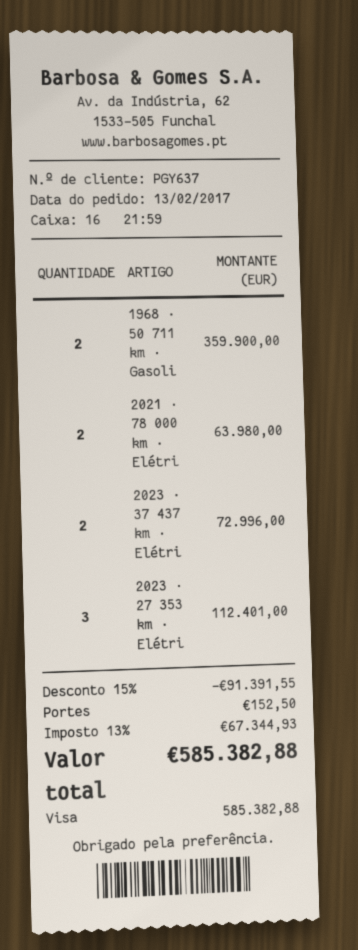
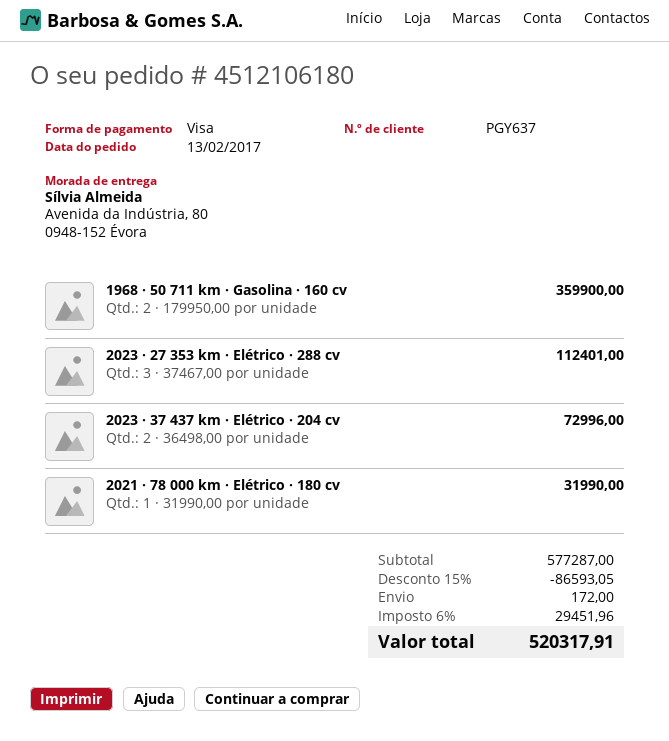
2021 · 78 000 km · Elétri: 2 for 63980.00 -> 1 for 31990.00
discount: 15% = 91391.55 -> 15% = 86593.05
shipping: 152.50 -> 172.00
tax: 13% = 67344.93 -> 6% = 29451.96
total: 585382.88 -> 520317.91

